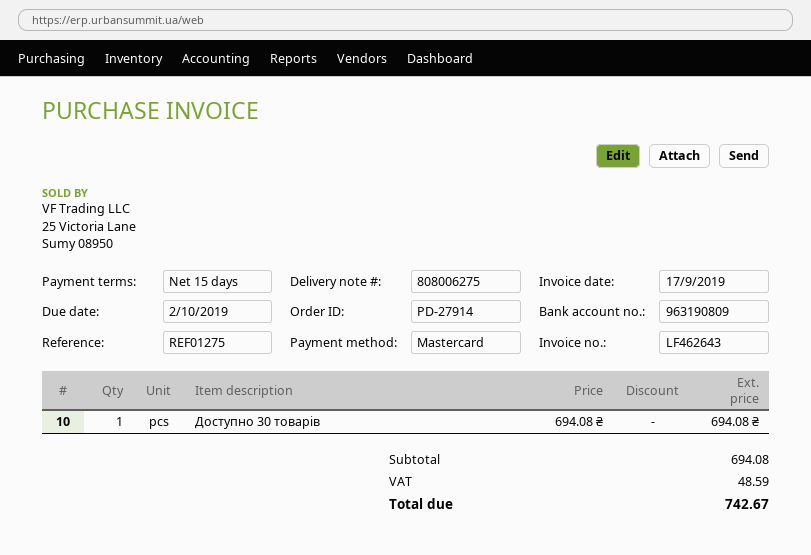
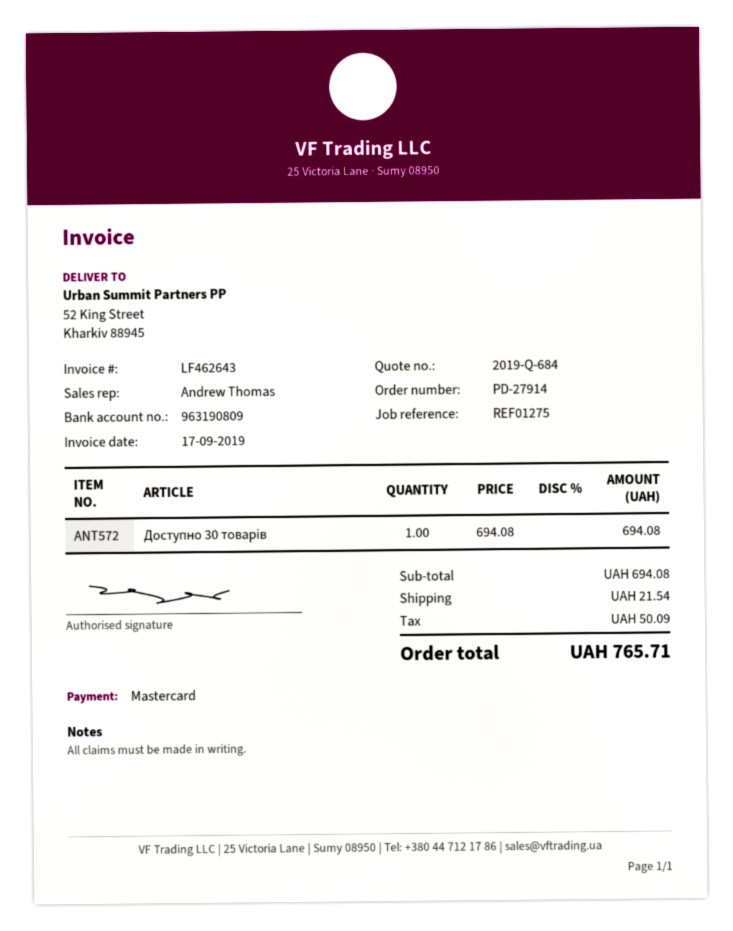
shipping: none -> 21.54
tax: 48.59 -> 50.09
total: 742.67 -> 765.71

